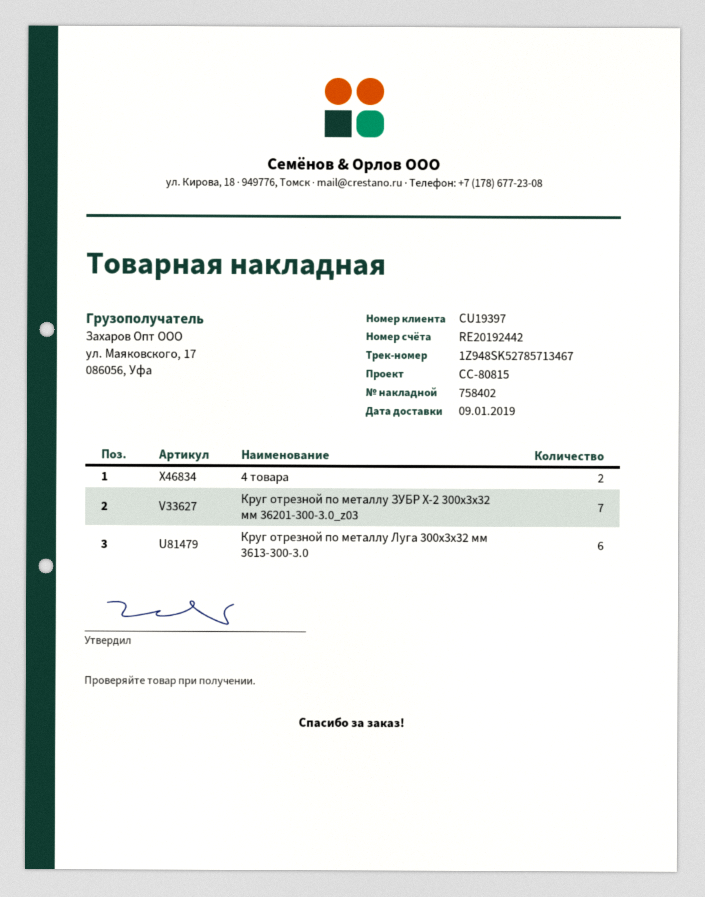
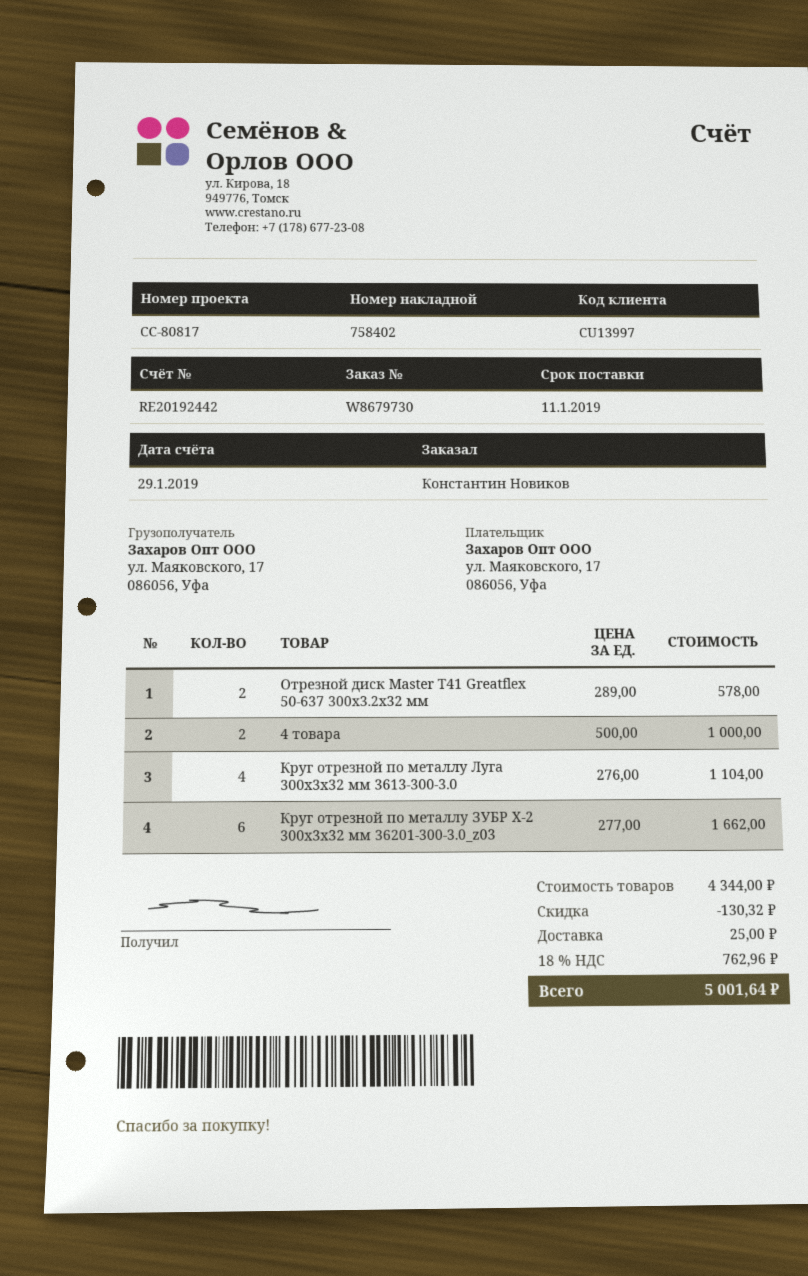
delivery date: 2019-01-09 -> 2019-01-11
customer number: CU19397 -> CU13997
reference: CC-80815 -> CC-80817
Круг отрезной по металлу ЗУБР X-2 300х3х32 мм 36201-300-3.0_z03: 7 -> 6
Круг отрезной по металлу Луга 300x3x32 мм 3613-300-3.0: 6 -> 4
Отрезной диск Master T41 Greatflex 50-637 300х3.2х32 мм: none -> 2

